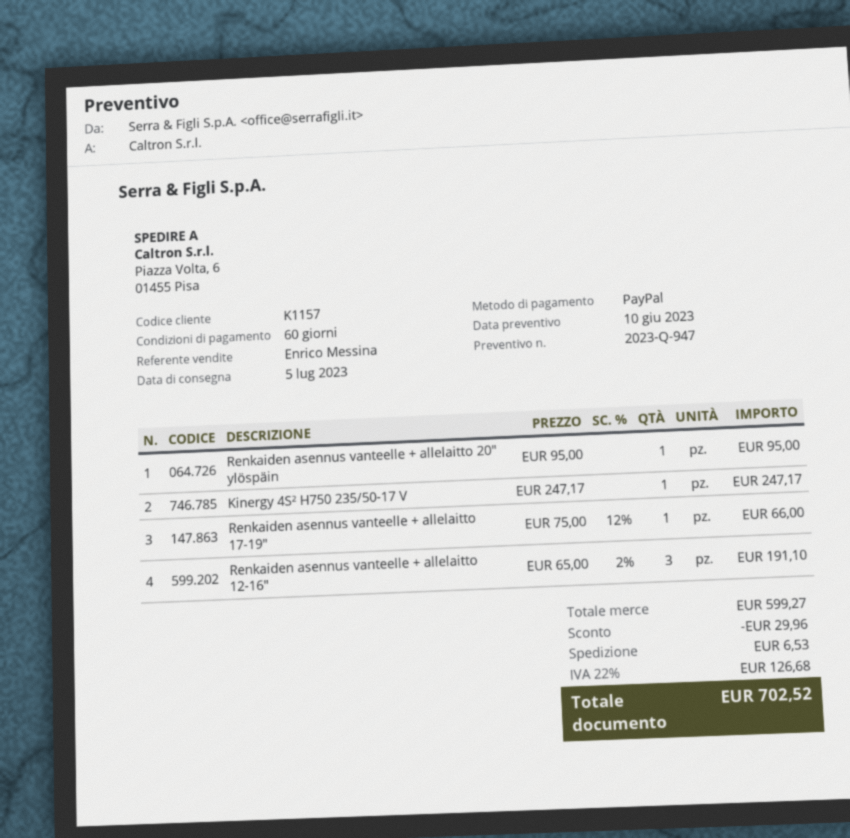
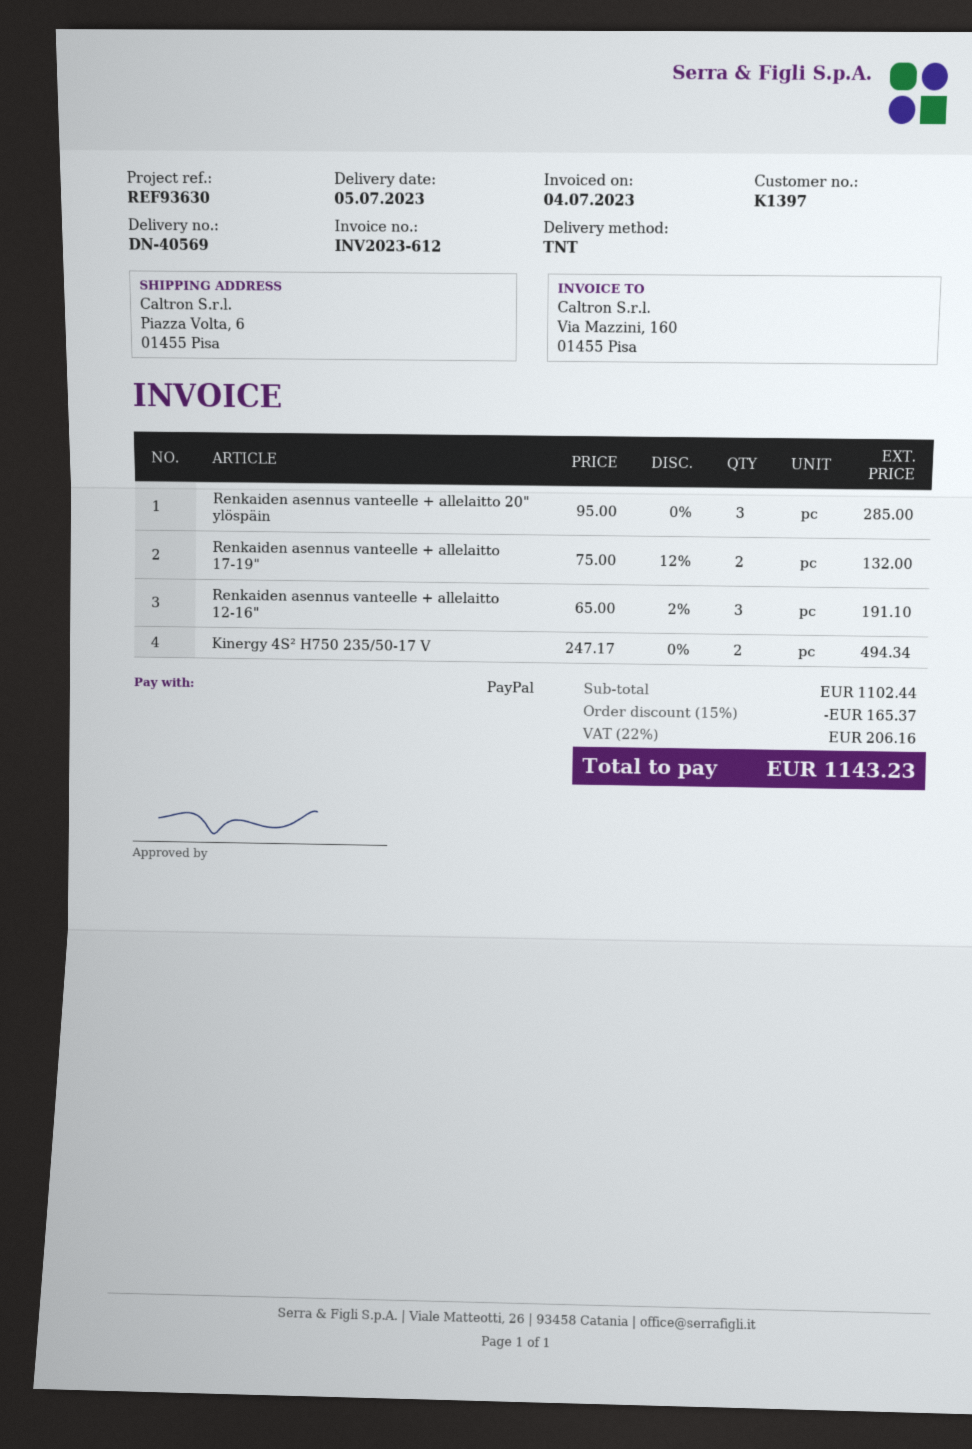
customer number: K1157 -> K1397
Renkaiden asennus vanteelle + allelaitto 20" ylöspäin: 1 x 95.00 = 95.00 -> 3 x 95.00 = 285.00
Kinergy 4S² H750 235/50-17 V: 1 x 247.17 = 247.17 -> 2 x 247.17 = 494.34
Renkaiden asennus vanteelle + allelaitto 17-19": 1 x 75.00 - 12% = 66.00 -> 2 x 75.00 - 12% = 132.00
subtotal: 599.27 -> 1102.44
discount: 29.96 -> 165.37
shipping: 6.53 -> none
tax: 22% = 126.68 -> 22% = 206.16
total: 702.52 -> 1143.23

